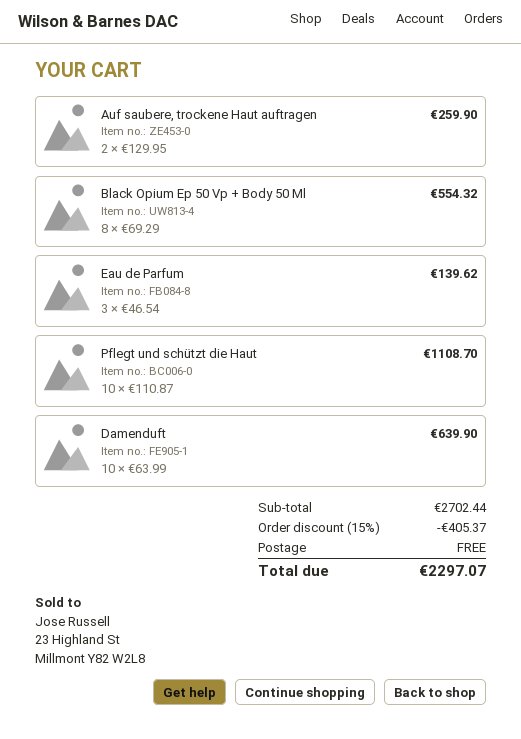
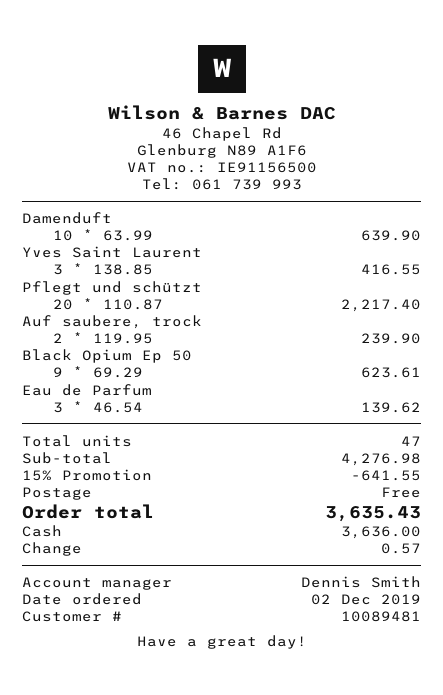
Auf saubere, trockene Haut auftragen: 2 x 129.95 = 259.90 -> 2 x 119.95 = 239.90
Black Opium Ep 50 Vp + Body 50 Ml: 8 x 69.29 = 554.32 -> 9 x 69.29 = 623.61
Pflegt und schützt die Haut: 10 x 110.87 = 1108.70 -> 20 x 110.87 = 2217.40
Yves Saint Laurent: none -> 3 x 138.85 = 416.55
subtotal: 2702.44 -> 4276.98
discount: 15% = 405.37 -> 15% = 641.55
total: 2297.07 -> 3635.43

